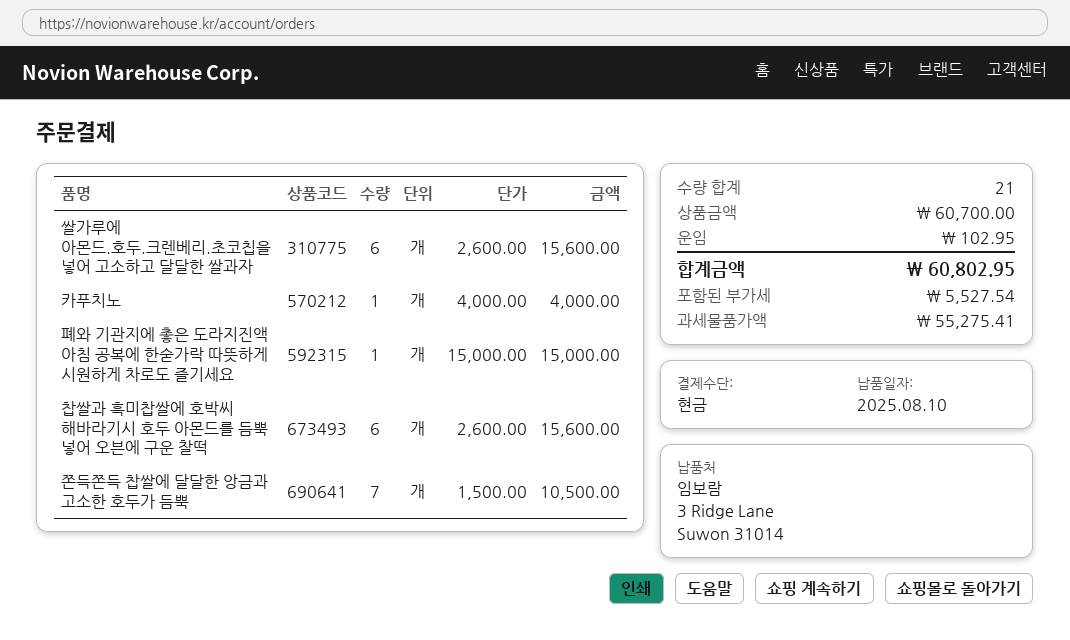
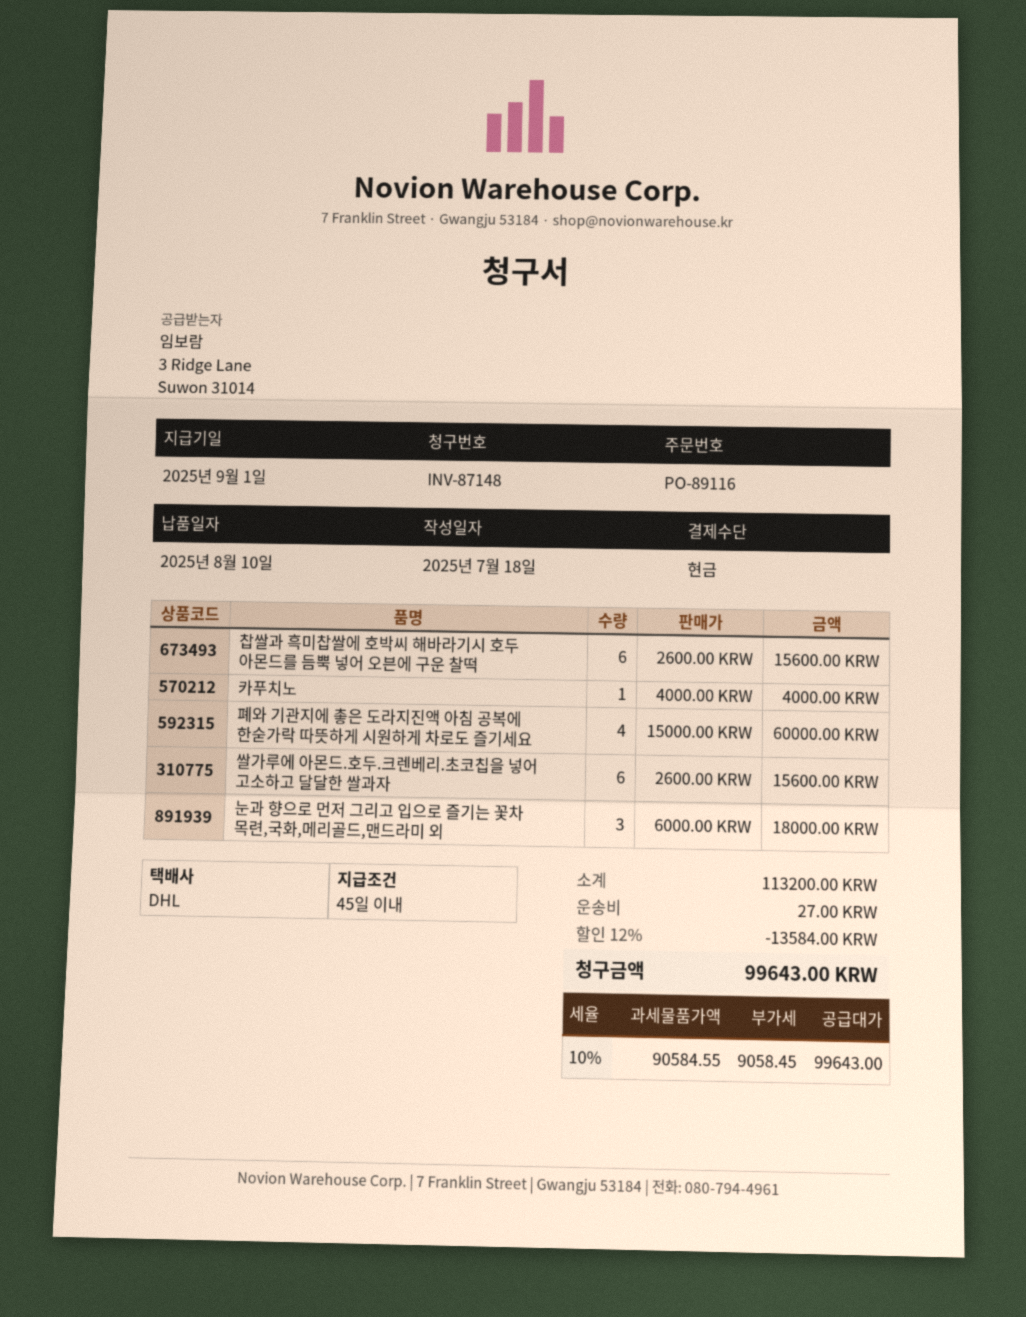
폐와 기관지에 촣은 도라지진액 아침 공복에 한숟가락 따뜻하게 시원하게 차로도 즐기세요: 1 x 15000.00 = 15000.00 -> 4 x 15000.00 = 60000.00
쫀득쫀득 찹쌀에 달달한 앙금과 고소한 호두가 듬뿍: 7 x 1500.00 = 10500.00 -> none
눈과 향으로 먼저 그리고 입으로 즐기는 꽃차 목련,국화,메리골드,맨드라미 외: none -> 3 x 6000.00 = 18000.00
subtotal: 60700.00 -> 113200.00
discount: none -> 12% = 13584.00
shipping: 102.95 -> 27.00
net: 55275.41 -> 90584.55
tax: 5527.54 -> 9058.45
total: 60802.95 -> 99643.00

